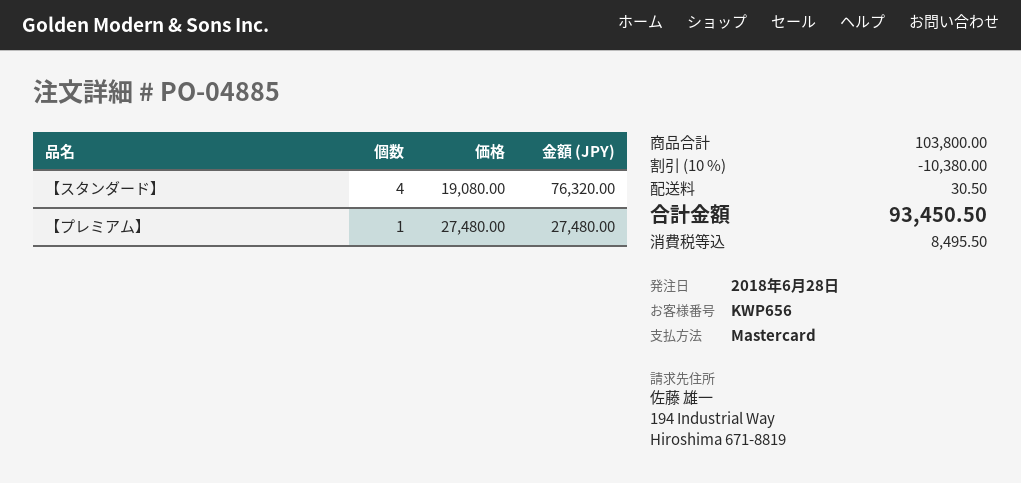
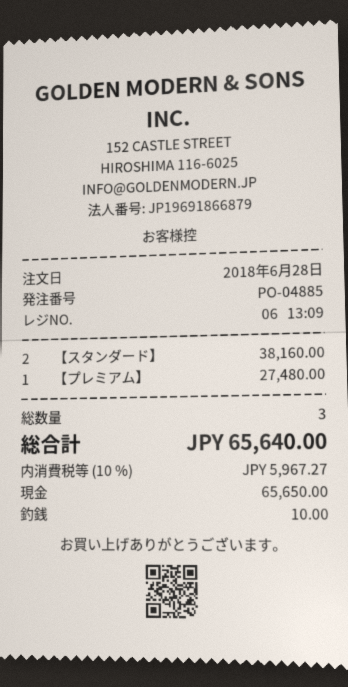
payment method: Mastercard -> cash
【スタンダード】: 4 for 76320.00 -> 2 for 38160.00
discount: 10% = 10380.00 -> none
shipping: 30.50 -> none
tax: 8495.50 -> 5967.27
total: 93450.50 -> 65640.00

